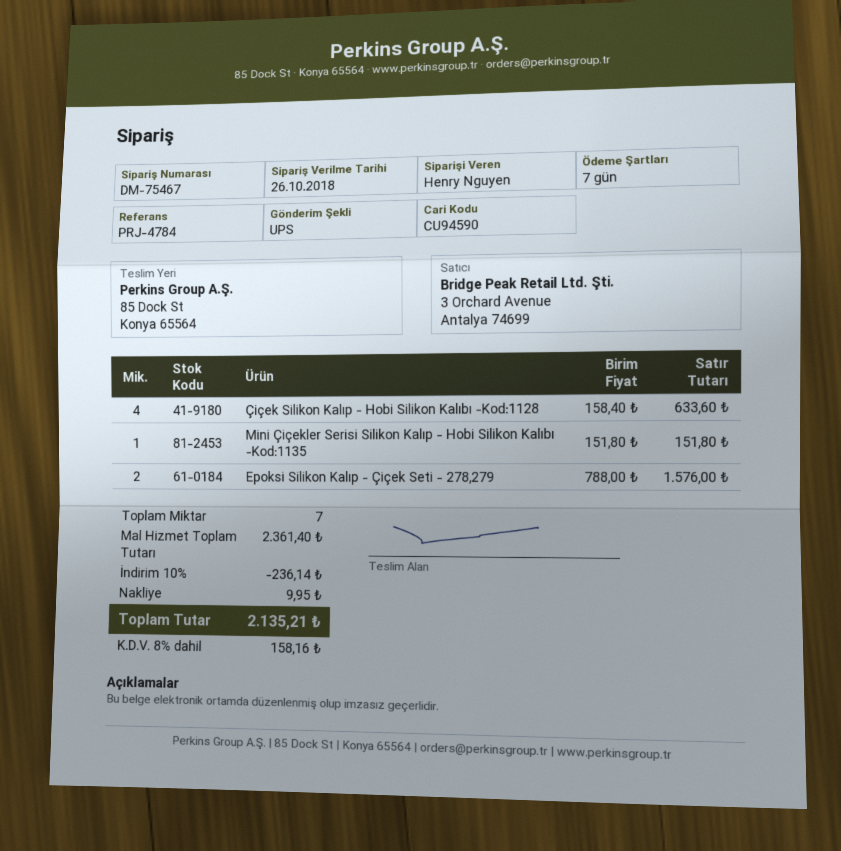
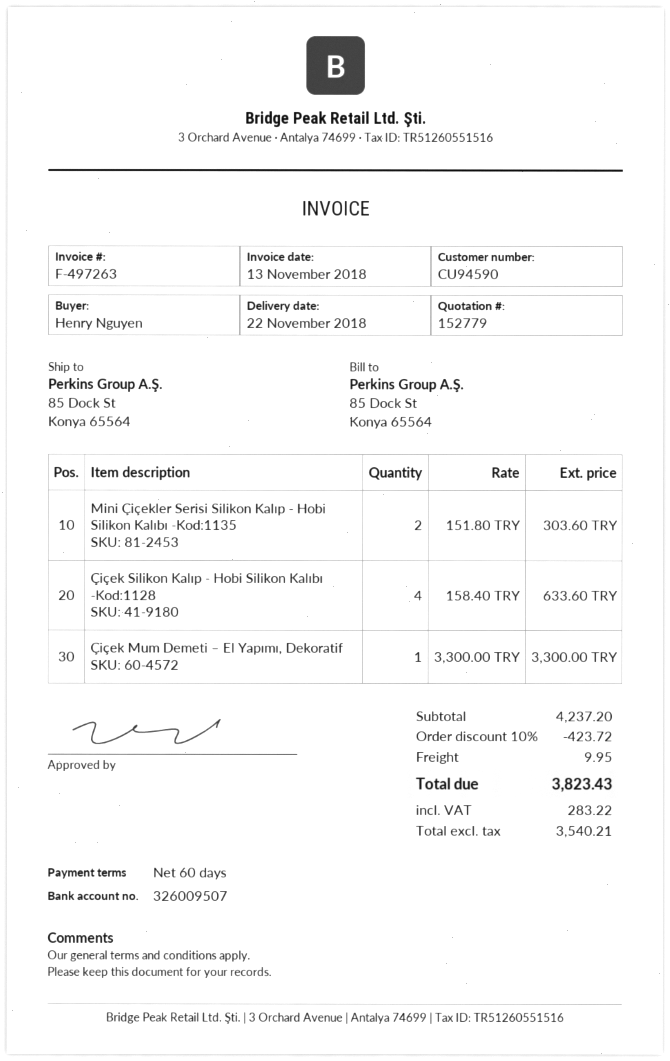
payment terms: 7 days -> 60 days
Mini Çiçekler Serisi Silikon Kalıp - Hobi Silikon Kalıbı -Kod:1135: 1 x 151.80 = 151.80 -> 2 x 151.80 = 303.60
Epoksi Silikon Kalıp - Çiçek Seti - 278,279: 2 x 788.00 = 1576.00 -> none
Çiçek Mum Demeti – El Yapımı, Dekoratif: none -> 1 x 3300.00 = 3300.00
subtotal: 2361.40 -> 4237.20
discount: 10% = 236.14 -> 10% = 423.72
tax: 158.16 -> 283.22
total: 2135.21 -> 3823.43

